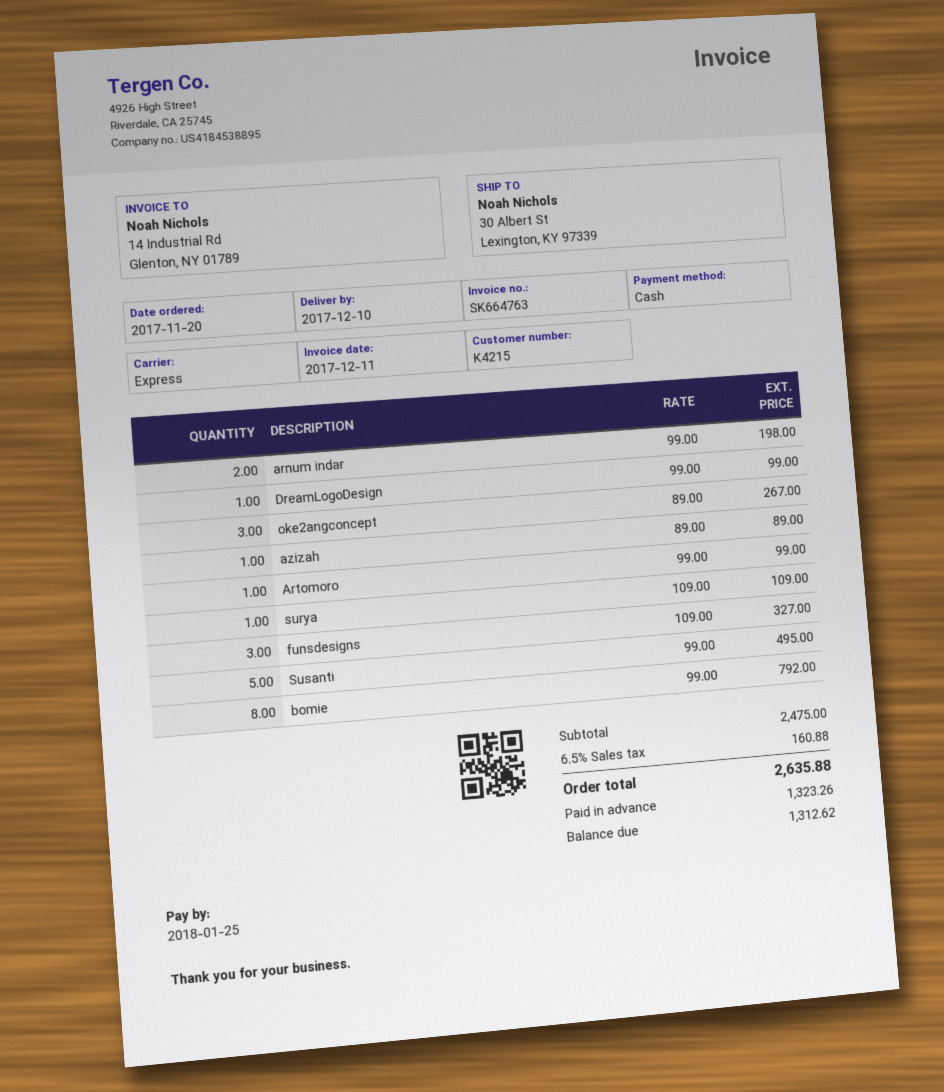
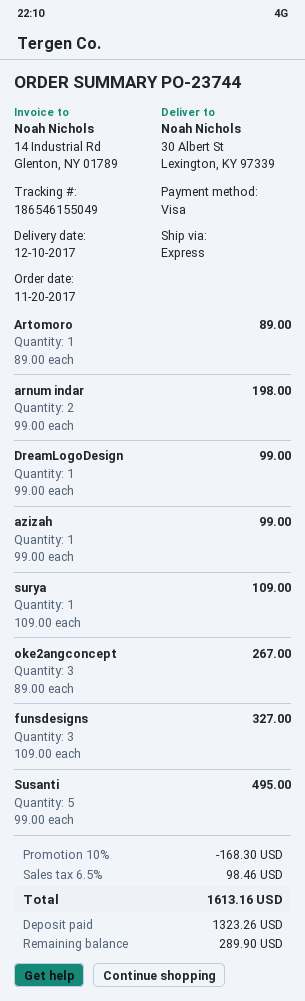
payment method: cash -> Visa
azizah: 1 x 89.00 = 89.00 -> 1 x 99.00 = 99.00
Artomoro: 1 x 99.00 = 99.00 -> 1 x 89.00 = 89.00
bomie: 8 x 99.00 = 792.00 -> none
discount: none -> 10% = 168.30
tax: 6.5% = 160.88 -> 6.5% = 98.46
total: 2635.88 -> 1613.16
balance: 1312.62 -> 289.90

